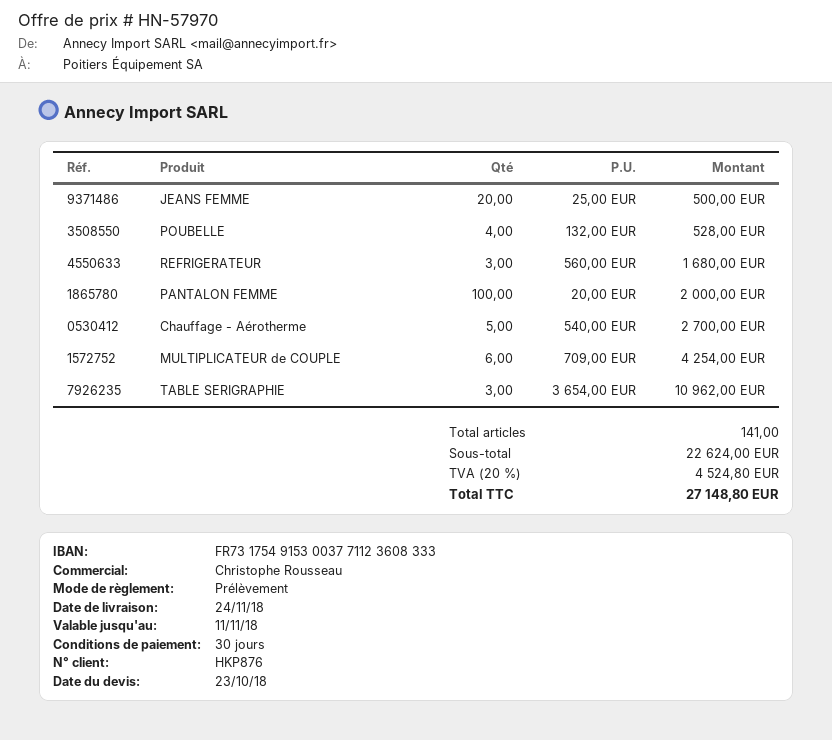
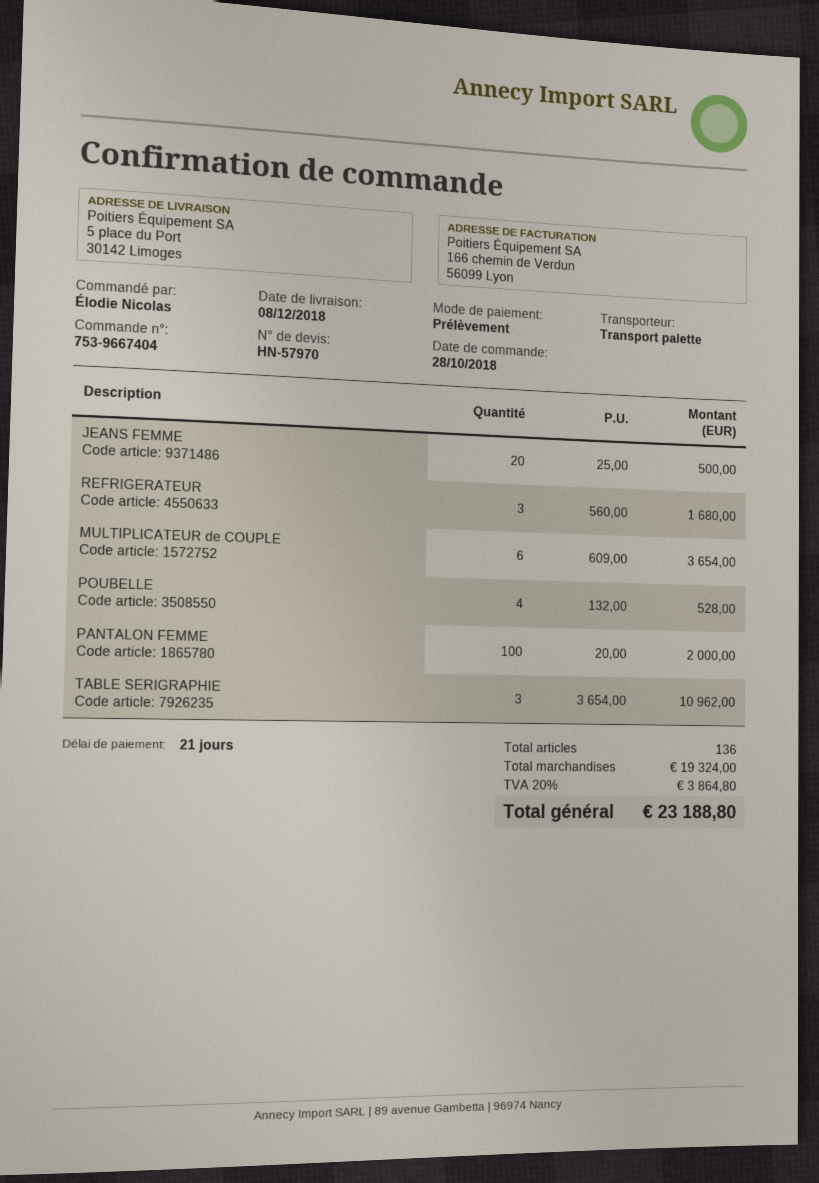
delivery date: 2018-11-24 -> 2018-12-08
payment terms: 30 days -> 21 days
Chauffage - Aérotherme: 5 x 540.00 = 2700.00 -> none
MULTIPLICATEUR de COUPLE: 6 x 709.00 = 4254.00 -> 6 x 609.00 = 3654.00
total quantity: 141 -> 136
subtotal: 22624.00 -> 19324.00
tax: 20% = 4524.80 -> 20% = 3864.80
total: 27148.80 -> 23188.80

